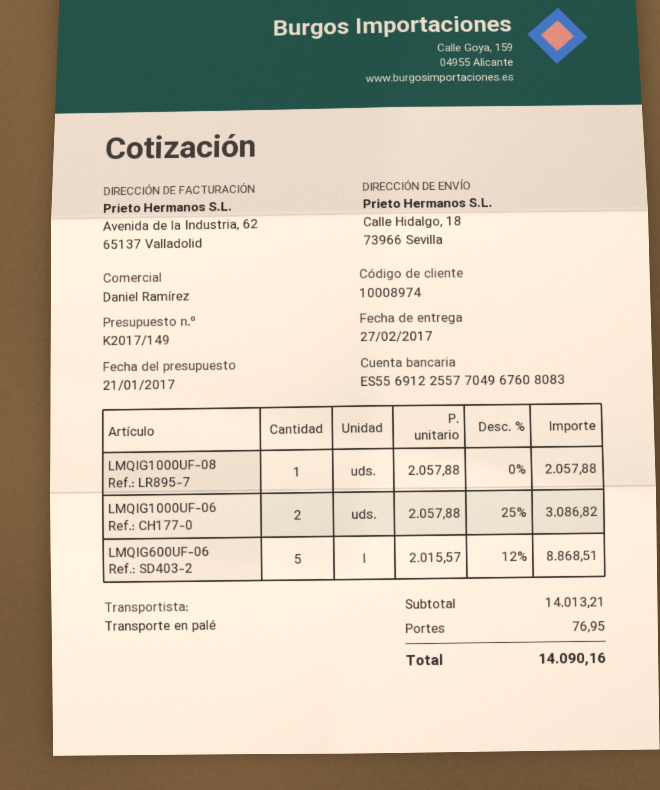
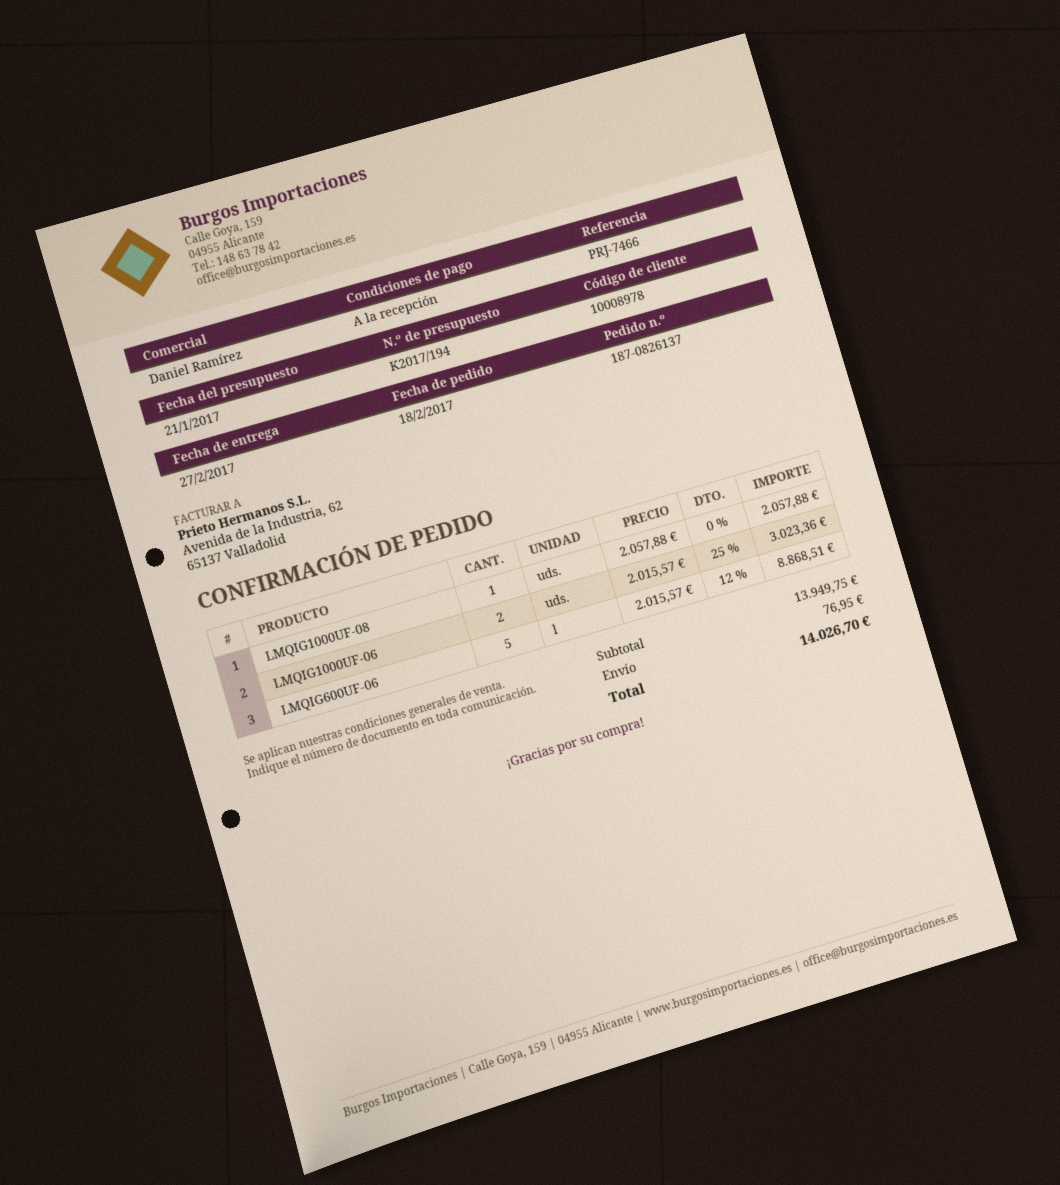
quote number: K2017/149 -> K2017/194
customer number: 10008974 -> 10008978
LMQIG1000UF-06: 2 x 2057.88 - 25% = 3086.82 -> 2 x 2015.57 - 25% = 3023.36
subtotal: 14013.21 -> 13949.75
total: 14090.16 -> 14026.70

